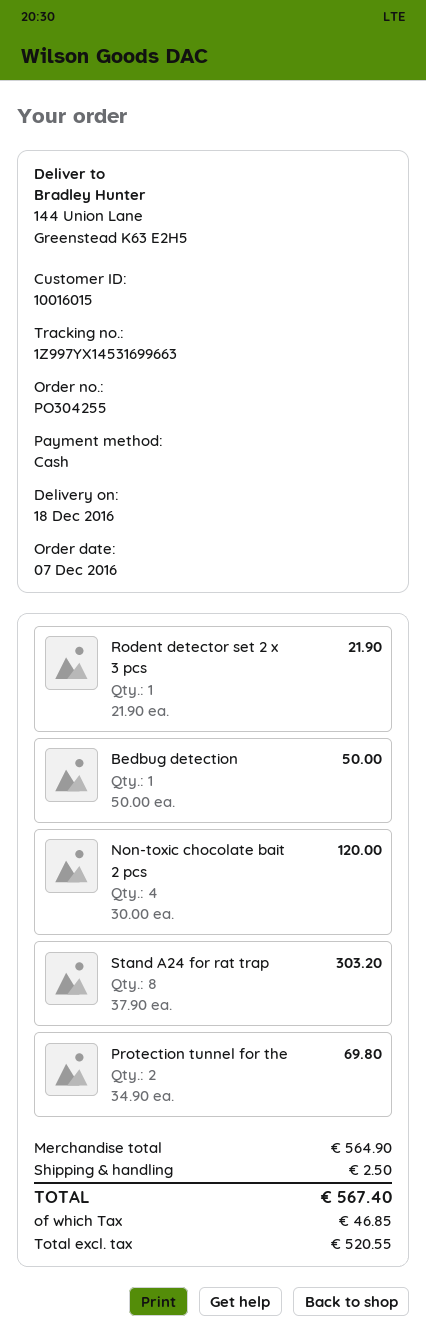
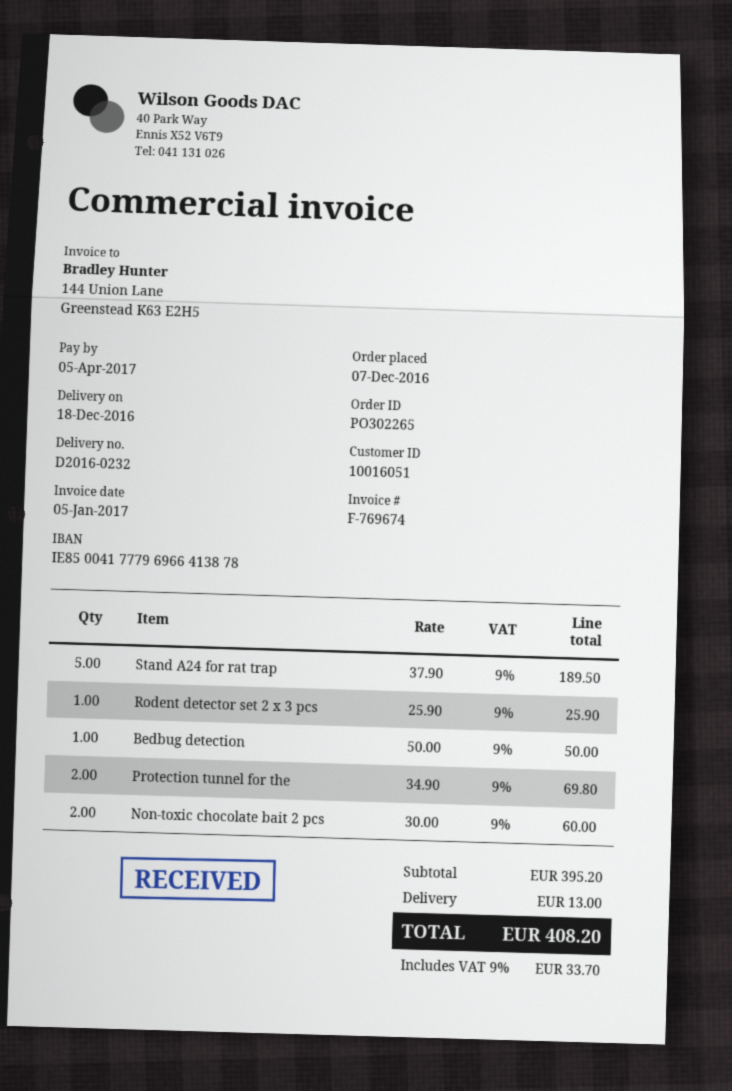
order number: PO304255 -> PO302265
customer number: 10016015 -> 10016051
Rodent detector set 2 x 3 pcs: 1 x 21.90 = 21.90 -> 1 x 25.90 = 25.90
Non-toxic chocolate bait 2 pcs: 4 x 30.00 = 120.00 -> 2 x 30.00 = 60.00
Stand A24 for rat trap: 8 x 37.90 = 303.20 -> 5 x 37.90 = 189.50
subtotal: 564.90 -> 395.20
shipping: 2.50 -> 13.00
tax: 46.85 -> 33.70
total: 567.40 -> 408.20

